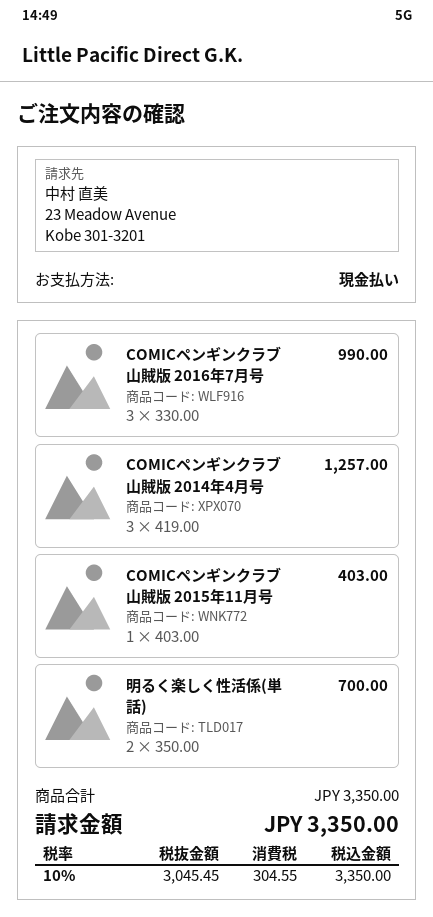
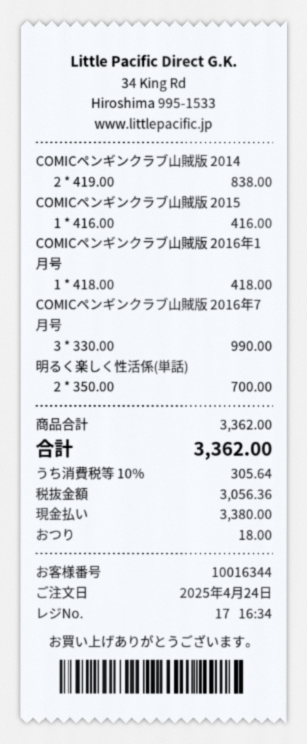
COMICペンギンクラブ山賊版 2014年4月号: 3 x 419.00 = 1257.00 -> 2 x 419.00 = 838.00
COMICペンギンクラブ山賊版 2015年11月号: 1 x 403.00 = 403.00 -> 1 x 416.00 = 416.00
COMICペンギンクラブ山賊版 2016年1月号: none -> 1 x 418.00 = 418.00
subtotal: 3350.00 -> 3362.00
net: 3045.45 -> 3056.36
tax: 10% = 304.55 -> 10% = 305.64
total: 3350.00 -> 3362.00

